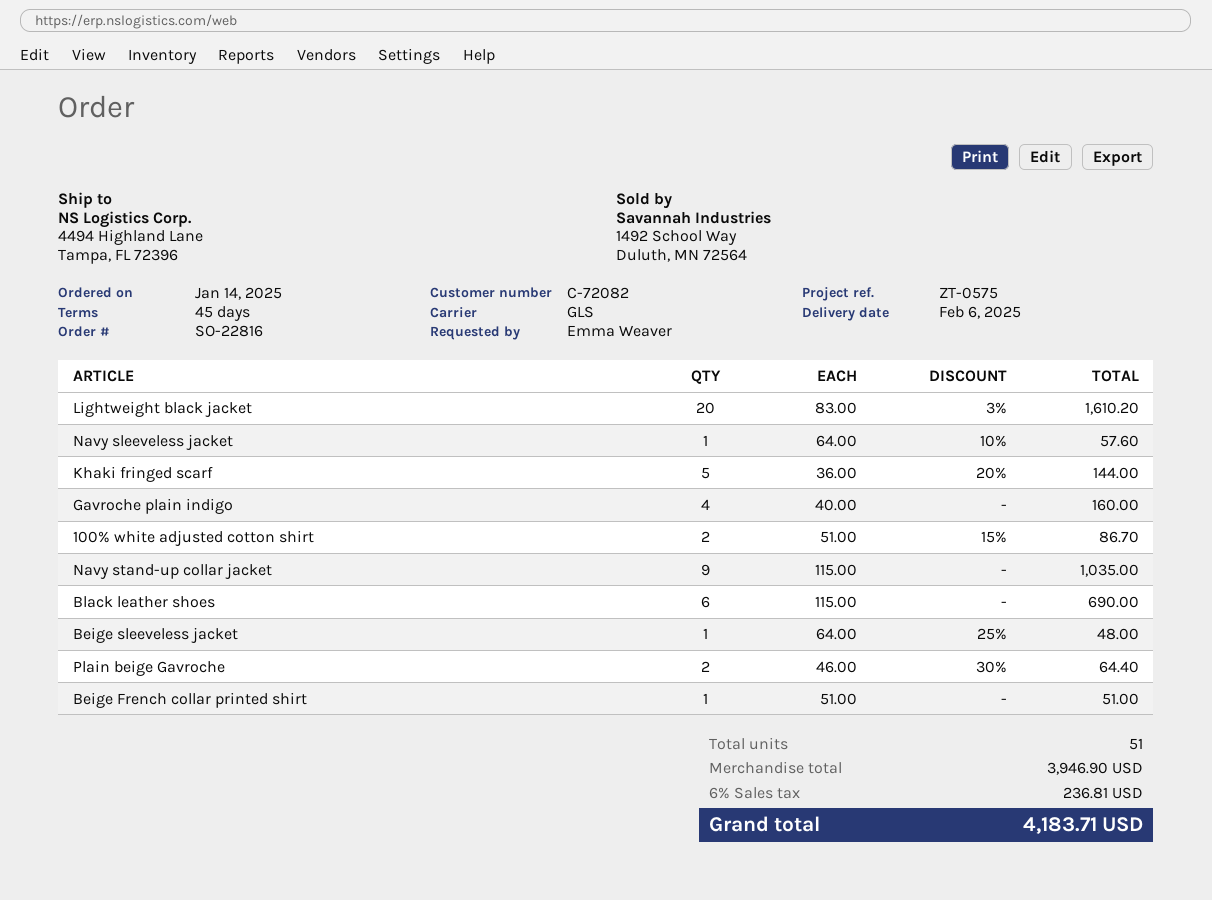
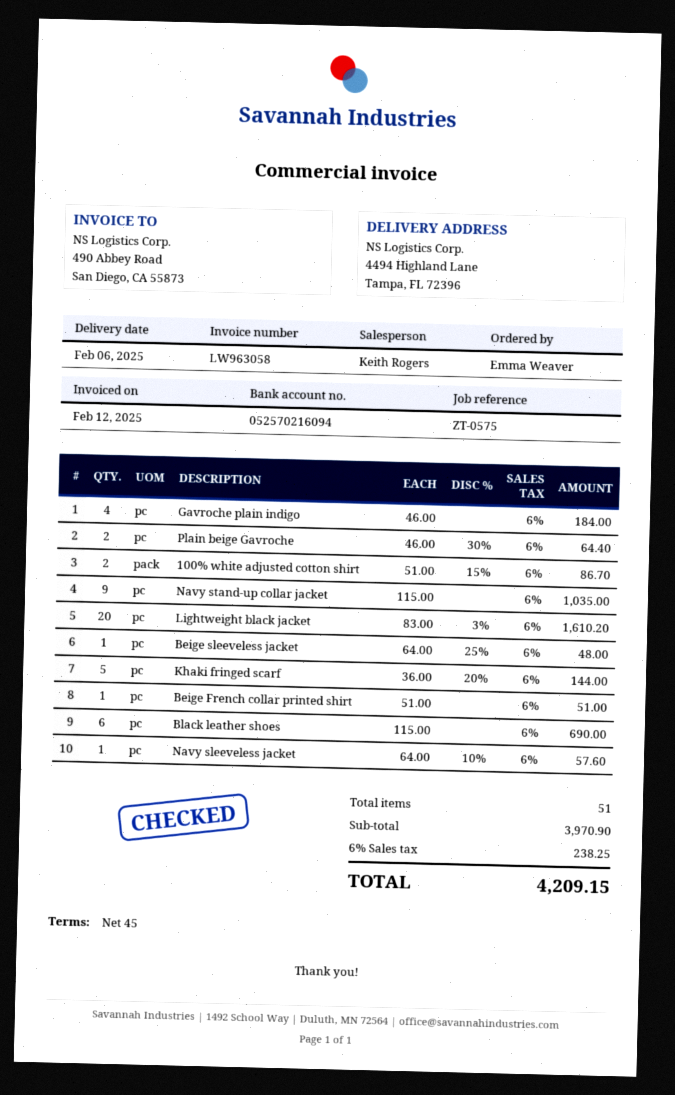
Gavroche plain indigo: 4 x 40.00 = 160.00 -> 4 x 46.00 = 184.00
subtotal: 3946.90 -> 3970.90
tax: 6% = 236.81 -> 6% = 238.25
total: 4183.71 -> 4209.15

